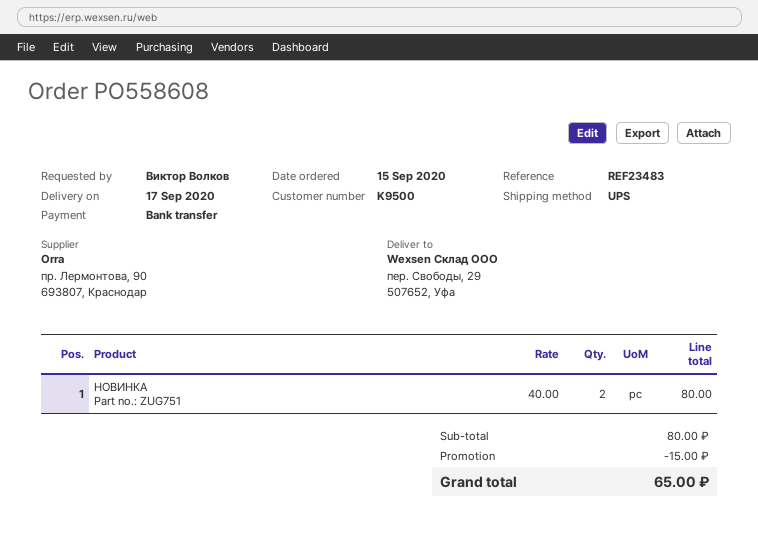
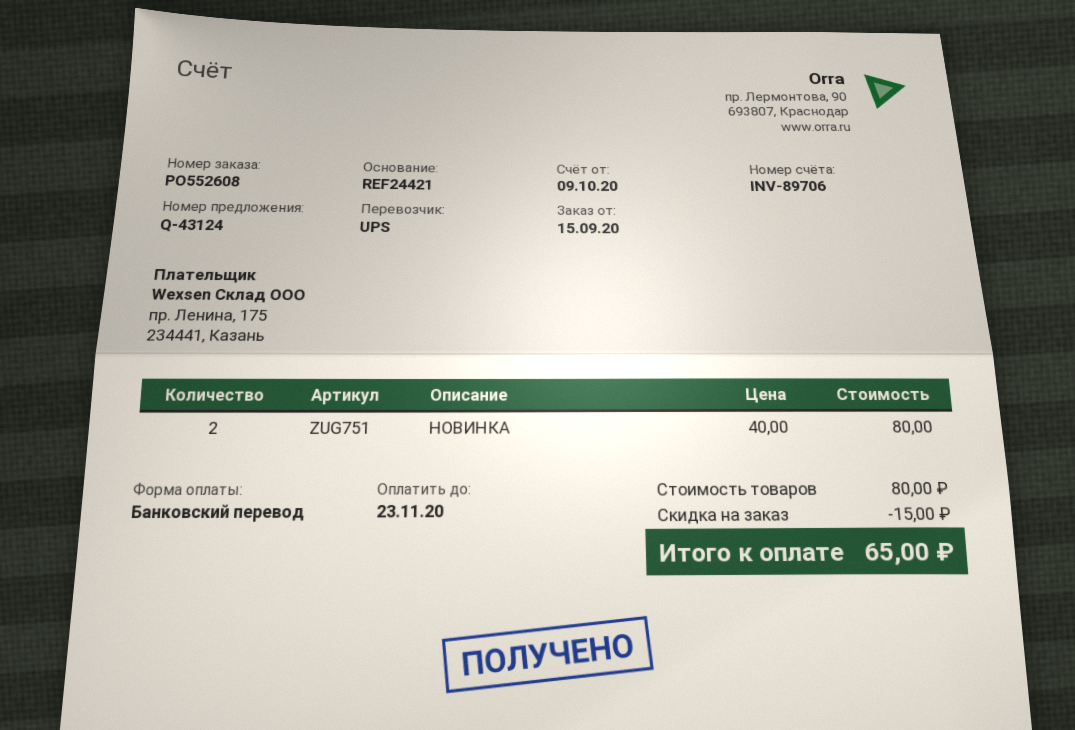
order number: PO558608 -> PO552608
reference: REF23483 -> REF24421

